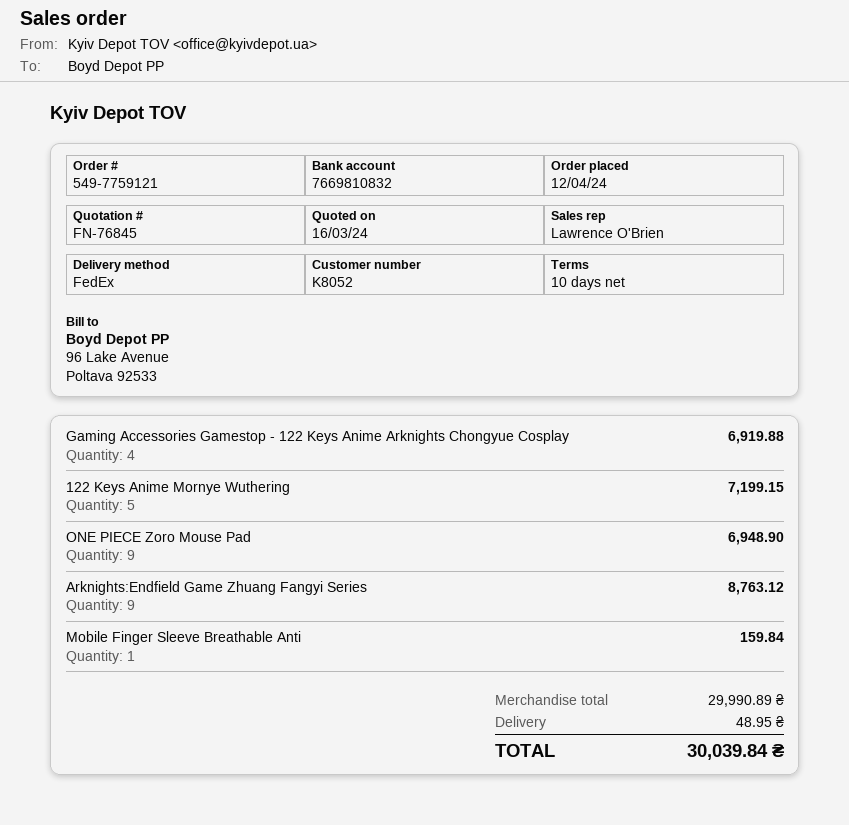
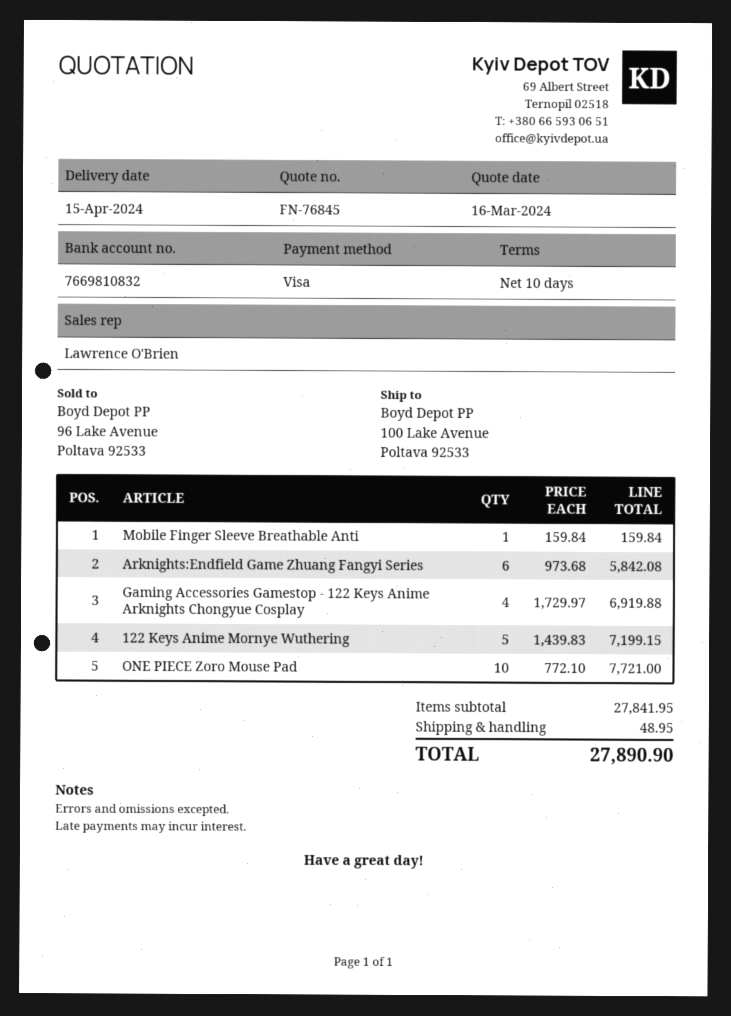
ONE PIECE Zoro Mouse Pad: 9 for 6948.90 -> 10 for 7721.00
Arknights:Endfield Game Zhuang Fangyi Series: 9 for 8763.12 -> 6 for 5842.08
subtotal: 29990.89 -> 27841.95
total: 30039.84 -> 27890.90

